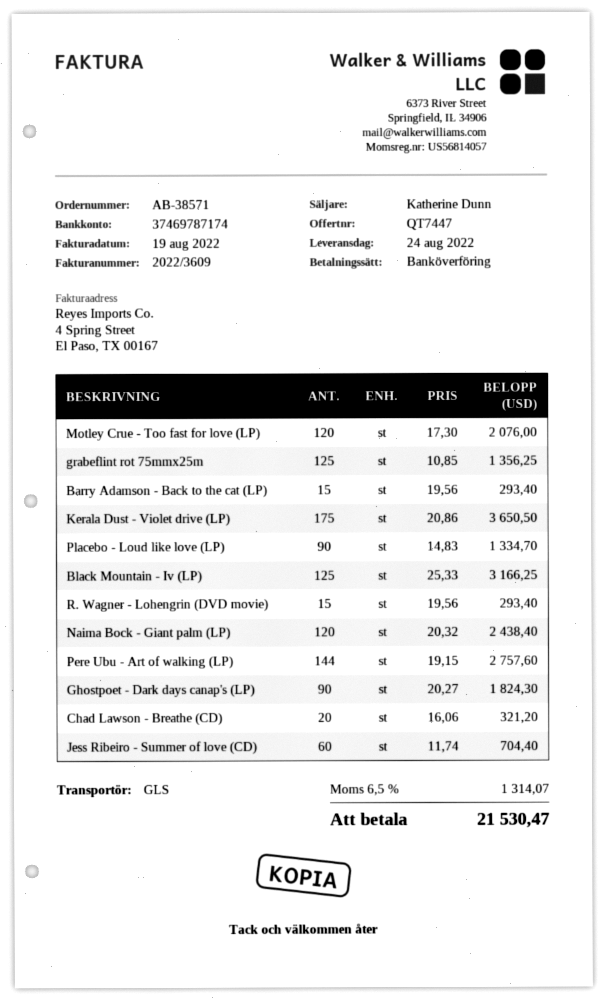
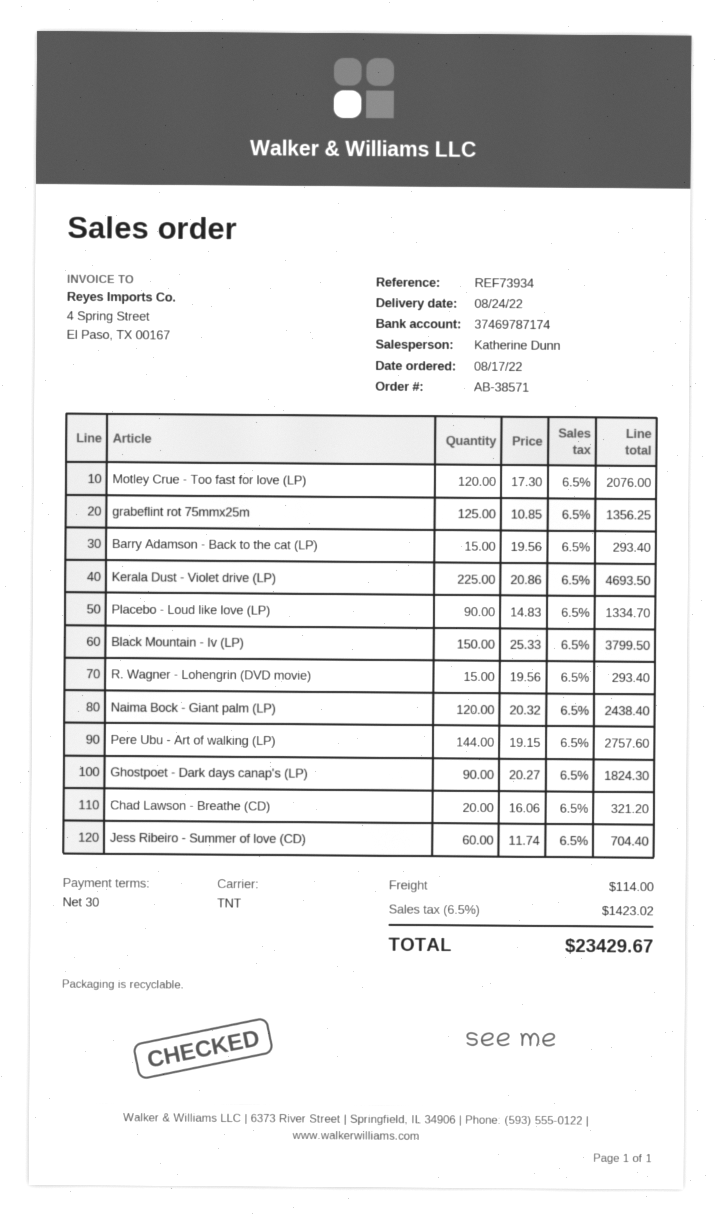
shipping method: GLS -> TNT
Kerala Dust - Violet drive (LP): 175 x 20.86 = 3650.50 -> 225 x 20.86 = 4693.50
Black Mountain - Iv (LP): 125 x 25.33 = 3166.25 -> 150 x 25.33 = 3799.50
shipping: none -> 114.00
tax: 6.5% = 1314.07 -> 6.5% = 1423.02
total: 21530.47 -> 23429.67

